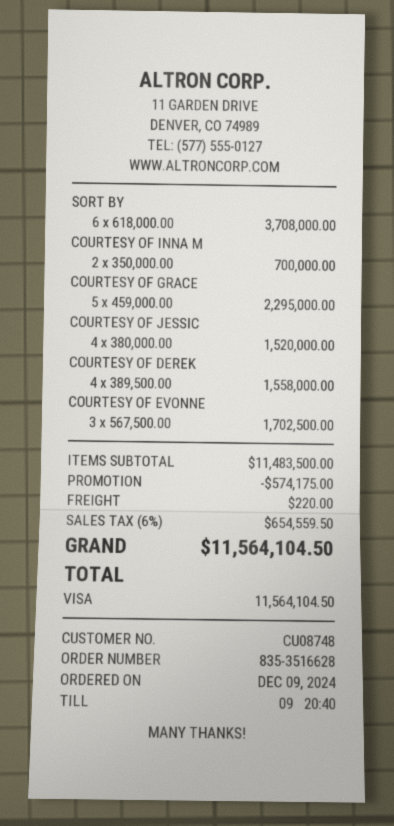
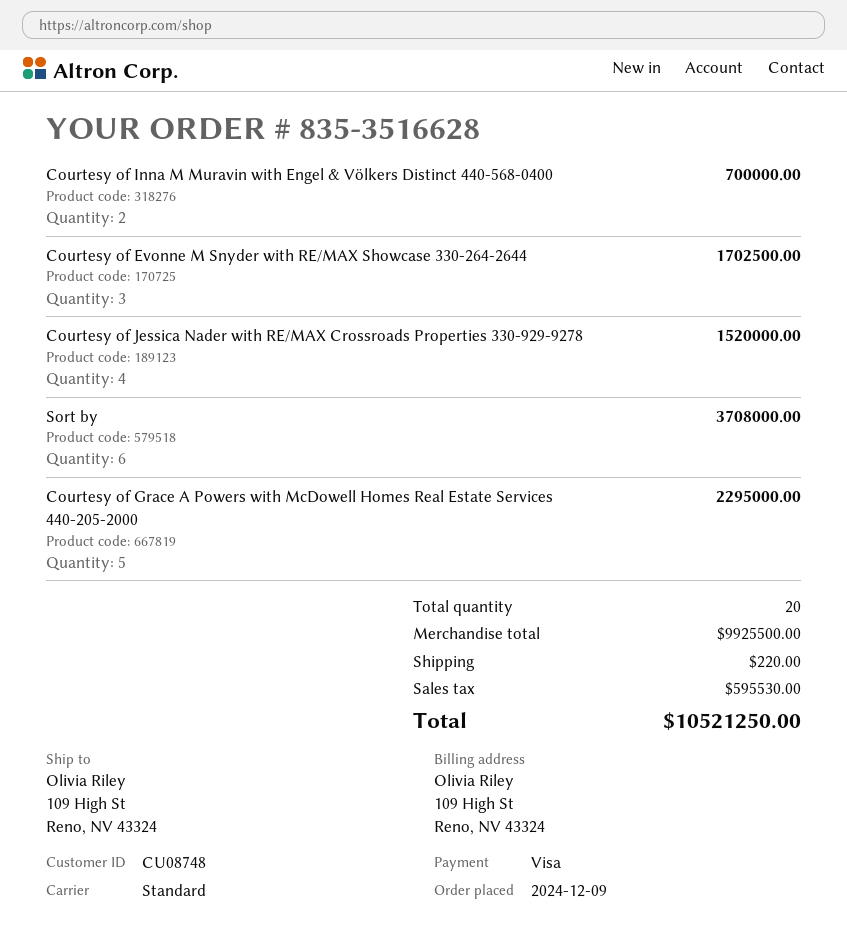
COURTESY OF DEREK: 4 for 1558000.00 -> none
subtotal: 11483500.00 -> 9925500.00
discount: 574175.00 -> none
tax: 654559.50 -> 595530.00
total: 11564104.50 -> 10521250.00

